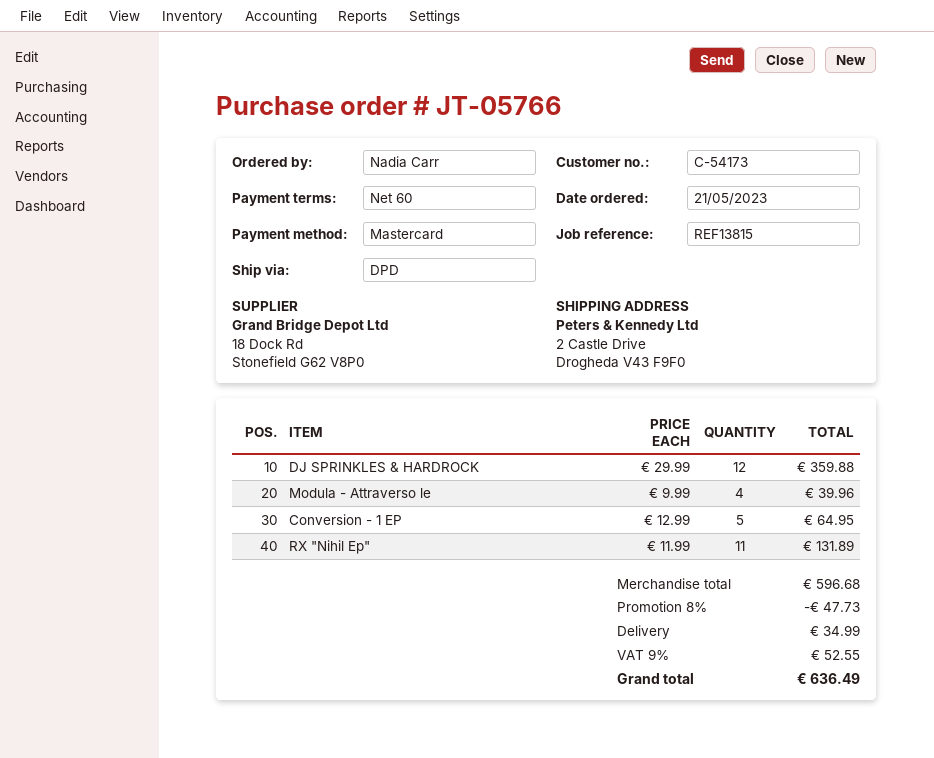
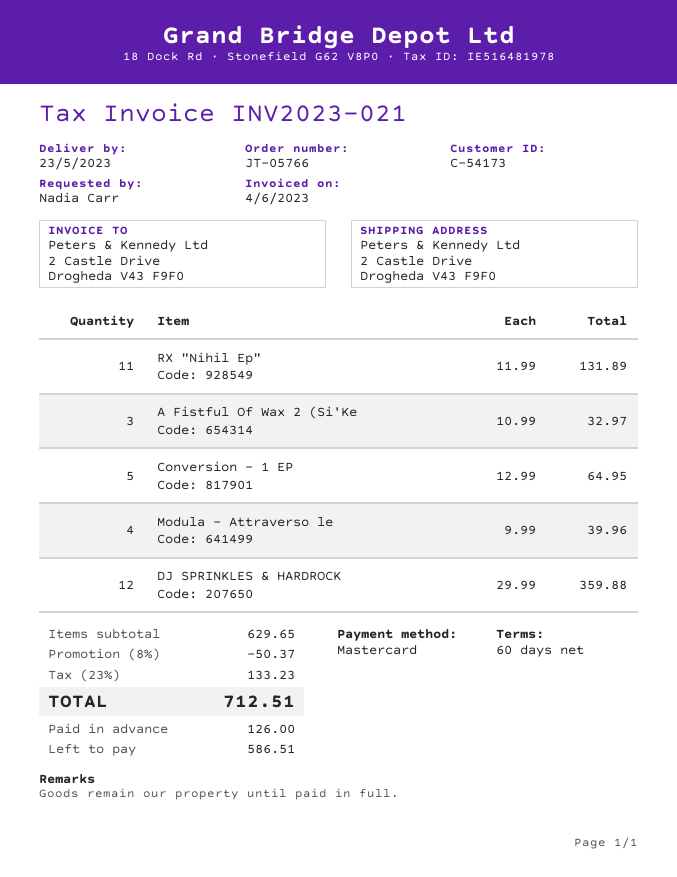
A Fistful Of Wax 2 (Si'Ke: none -> 3 x 10.99 = 32.97
subtotal: 596.68 -> 629.65
discount: 8% = 47.73 -> 8% = 50.37
shipping: 34.99 -> none
tax: 9% = 52.55 -> 23% = 133.23
total: 636.49 -> 712.51

